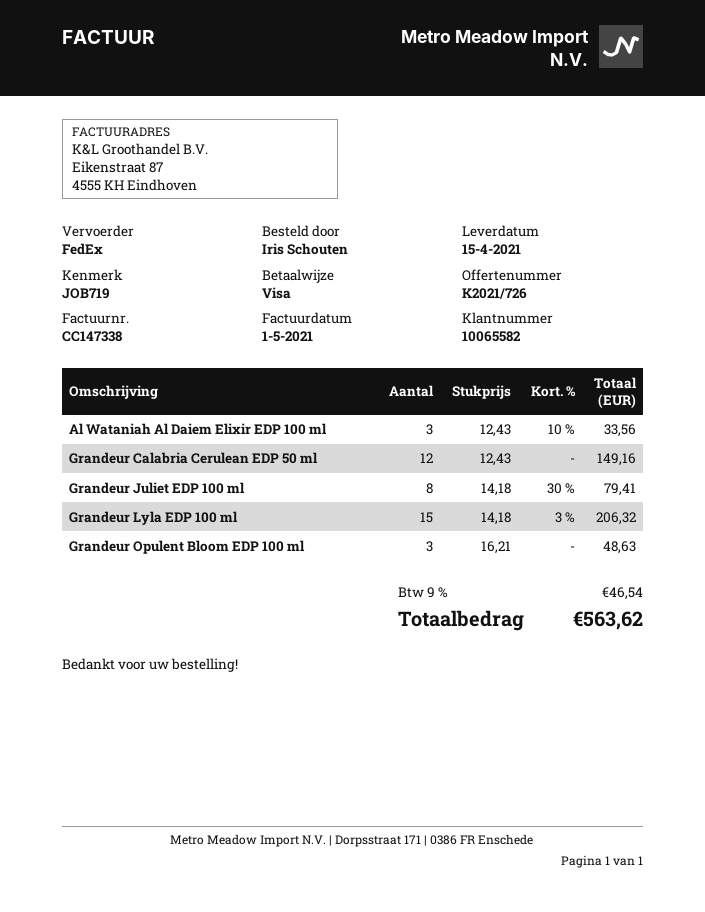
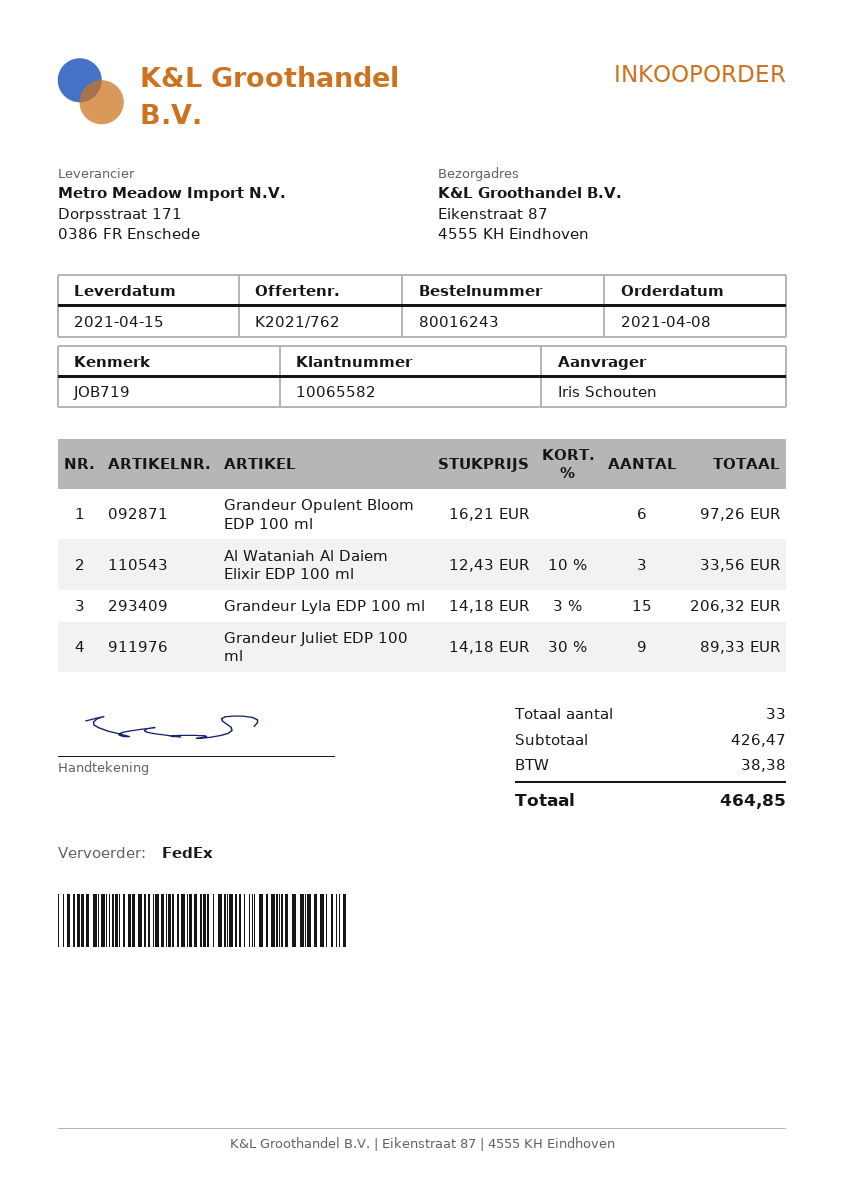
quote number: K2021/726 -> K2021/762
Grandeur Calabria Cerulean EDP 50 ml: 12 x 12.43 = 149.16 -> none
Grandeur Juliet EDP 100 ml: 8 x 14.18 - 30% = 79.41 -> 9 x 14.18 - 30% = 89.33
Grandeur Opulent Bloom EDP 100 ml: 3 x 16.21 = 48.63 -> 6 x 16.21 = 97.26
tax: 46.54 -> 38.38
total: 563.62 -> 464.85

